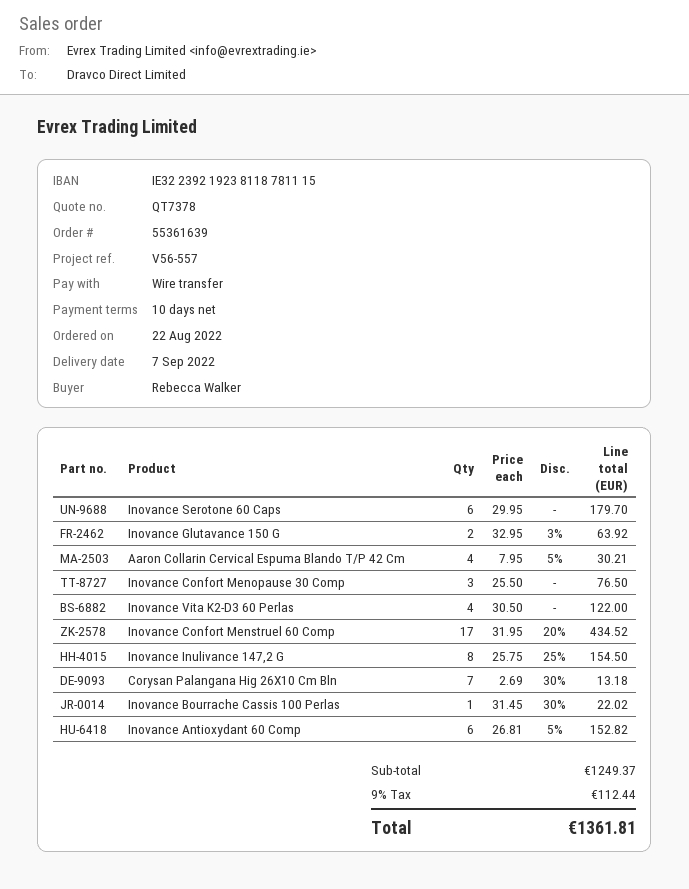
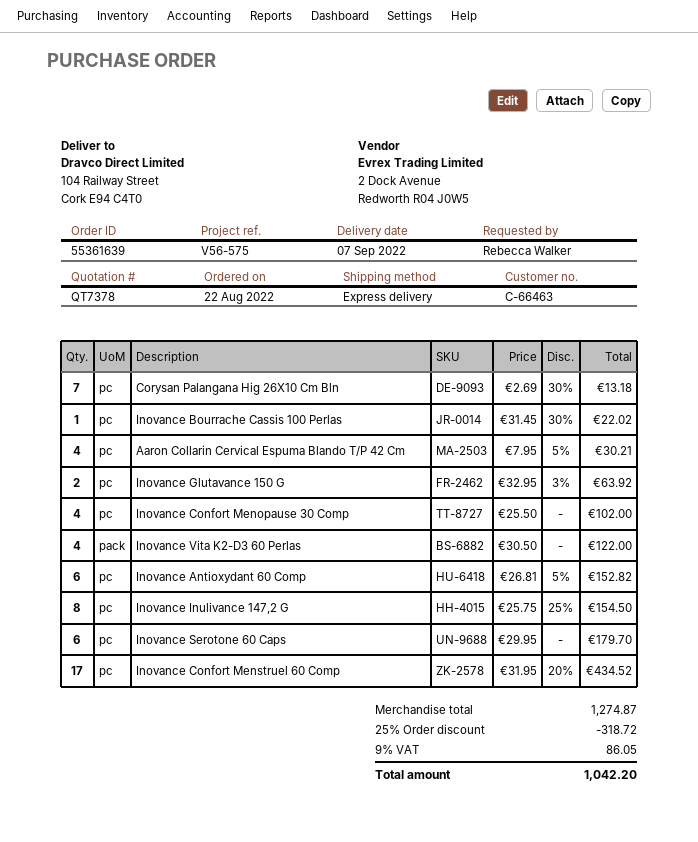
reference: V56-557 -> V56-575
Inovance Confort Menopause 30 Comp: 3 x 25.50 = 76.50 -> 4 x 25.50 = 102.00
subtotal: 1249.37 -> 1274.87
discount: none -> 25% = 318.72
tax: 9% = 112.44 -> 9% = 86.05
total: 1361.81 -> 1042.20

